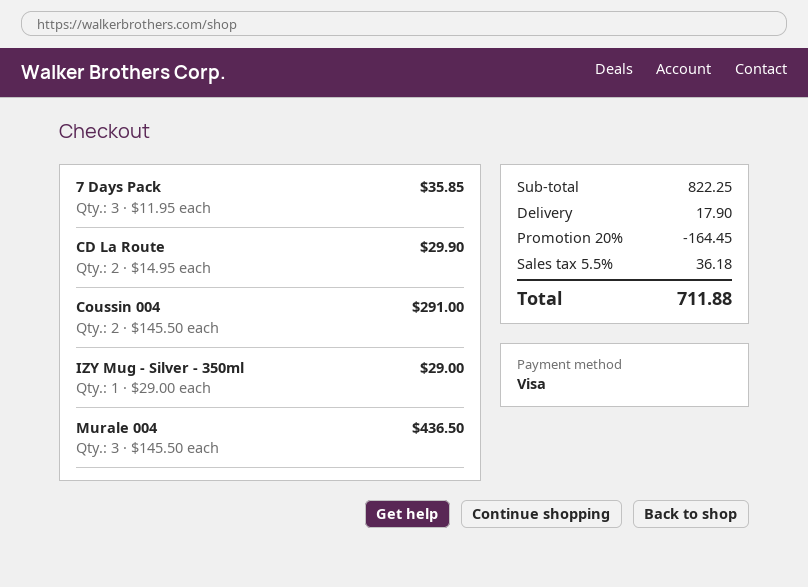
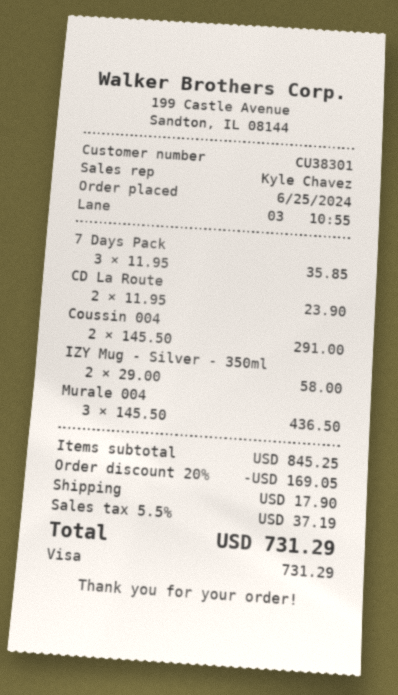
CD La Route: 2 x 14.95 = 29.90 -> 2 x 11.95 = 23.90
IZY Mug - Silver - 350ml: 1 x 29.00 = 29.00 -> 2 x 29.00 = 58.00
subtotal: 822.25 -> 845.25
discount: 20% = 164.45 -> 20% = 169.05
tax: 5.5% = 36.18 -> 5.5% = 37.19
total: 711.88 -> 731.29

